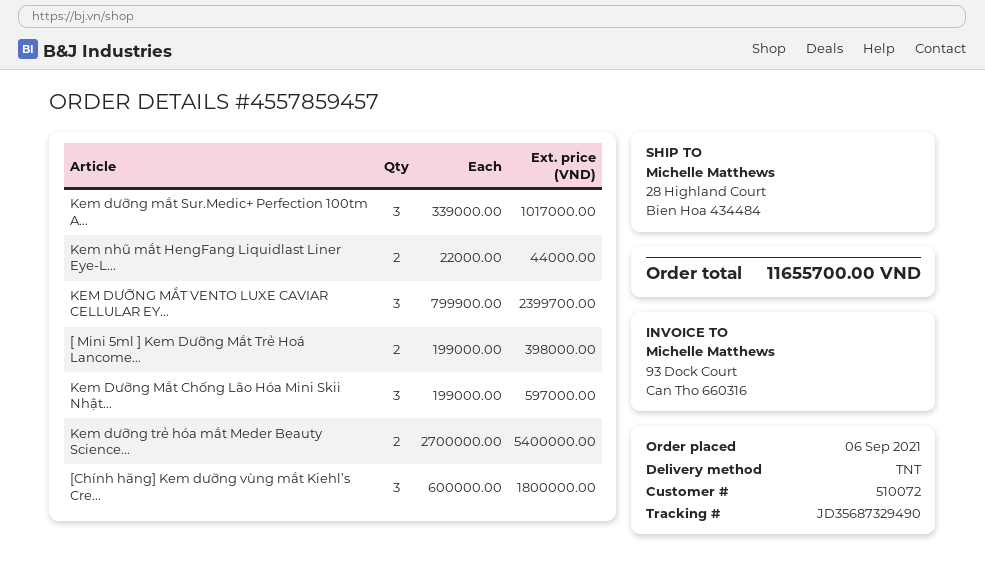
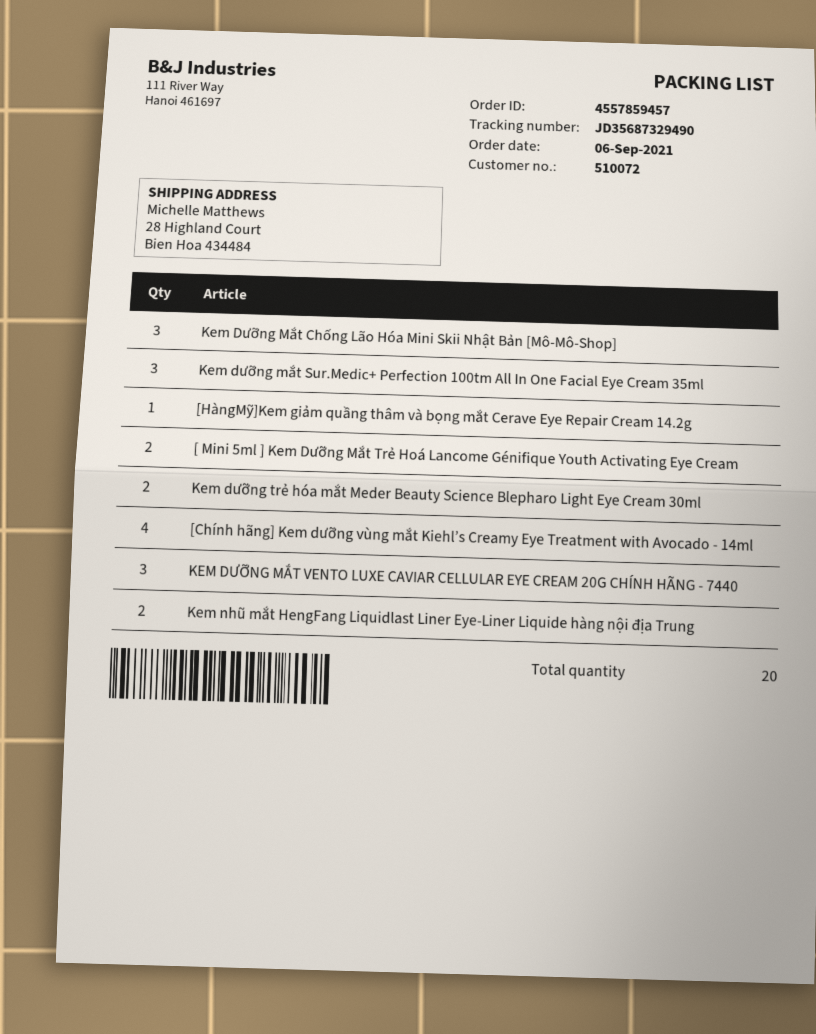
[Chính hãng] Kem dưỡng vùng mắt Kiehl’s Cre...: 3 -> 4
[HàngMỹ]Kem giảm quầng thâm và bọng mắt Cerave Eye Repair Cream 14.2g: none -> 1

